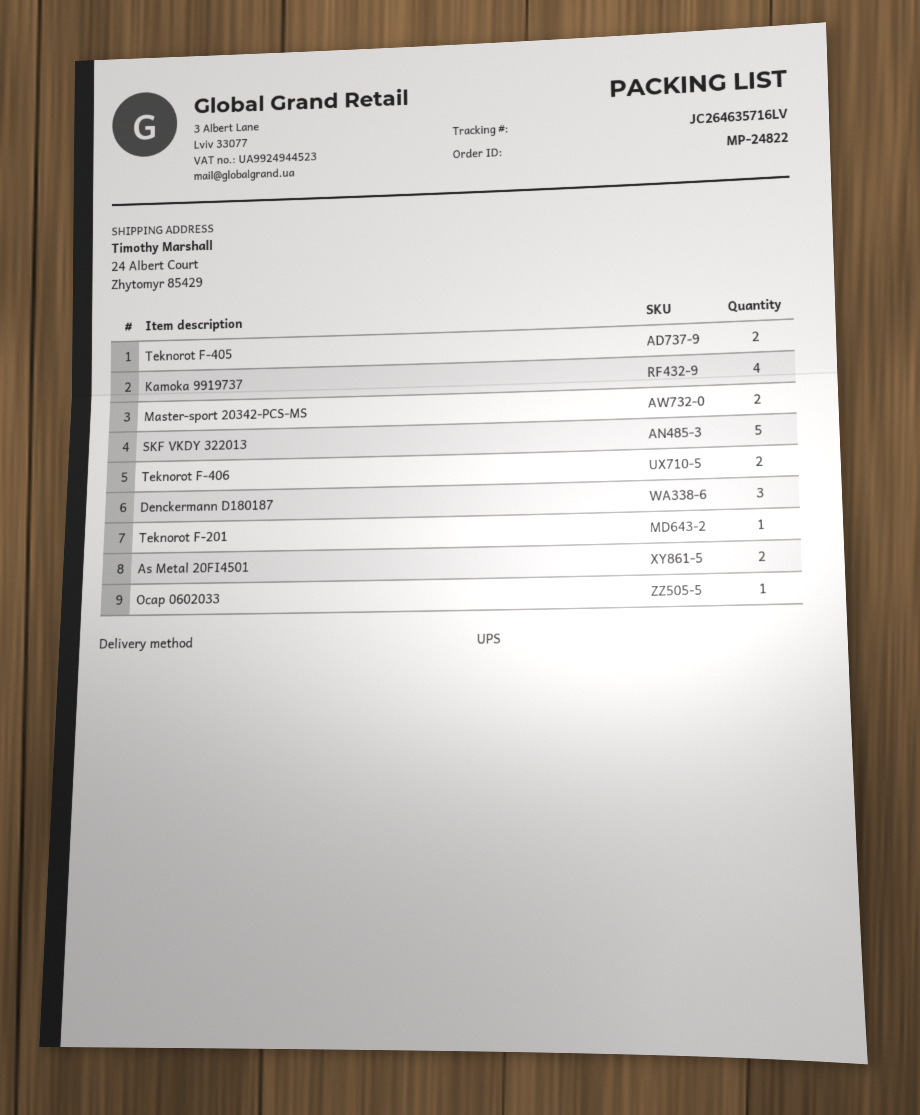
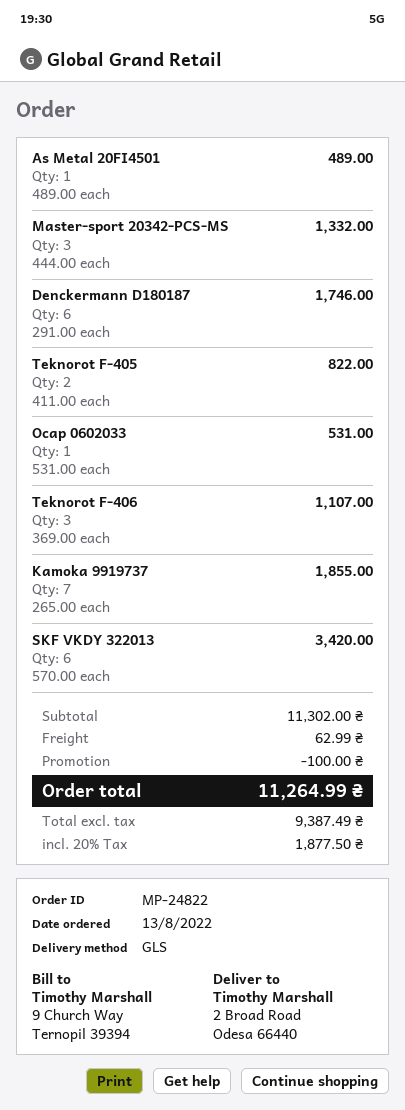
shipping method: UPS -> GLS
ship to: 24 Albert Court, Zhytomyr 85429 -> 2 Broad Road, Odesa 66440
Kamoka 9919737: 4 -> 7
Master-sport 20342-PCS-MS: 2 -> 3
SKF VKDY 322013: 5 -> 6
Teknorot F-406: 2 -> 3
Denckermann D180187: 3 -> 6
Teknorot F-201: 1 -> none
As Metal 20FI4501: 2 -> 1

